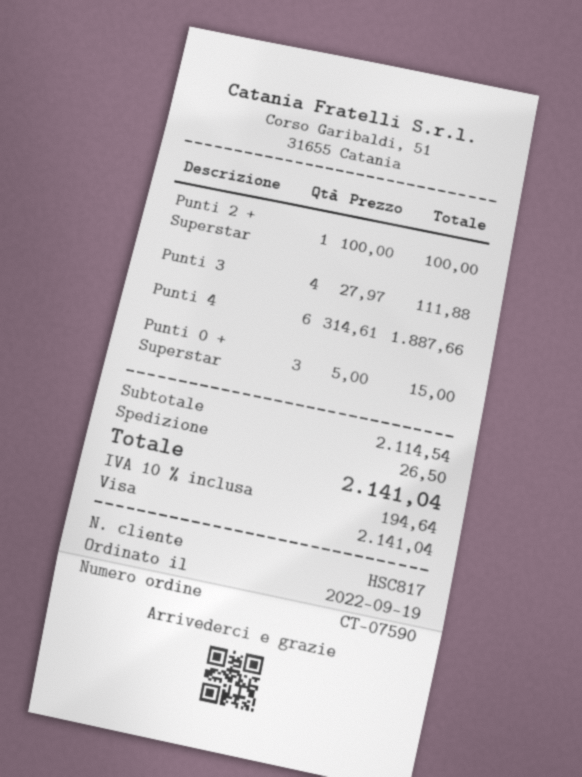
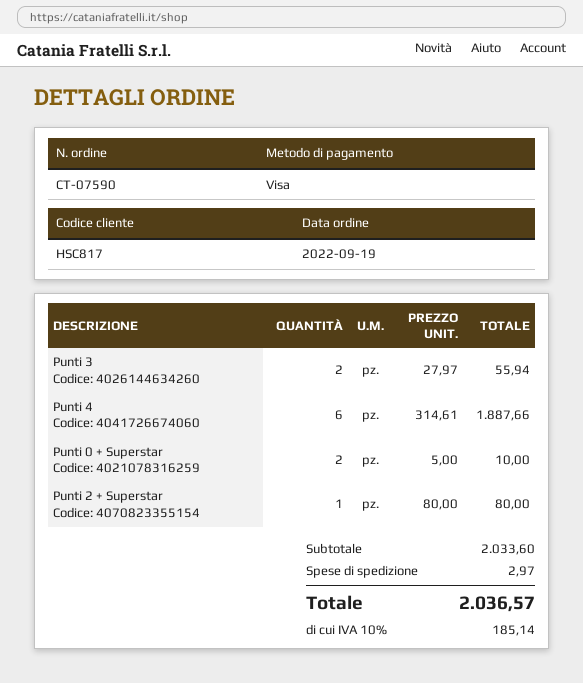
Punti 2 + Superstar: 1 x 100.00 = 100.00 -> 1 x 80.00 = 80.00
Punti 3: 4 x 27.97 = 111.88 -> 2 x 27.97 = 55.94
Punti 0 + Superstar: 3 x 5.00 = 15.00 -> 2 x 5.00 = 10.00
subtotal: 2114.54 -> 2033.60
shipping: 26.50 -> 2.97
tax: 10% = 194.64 -> 10% = 185.14
total: 2141.04 -> 2036.57

